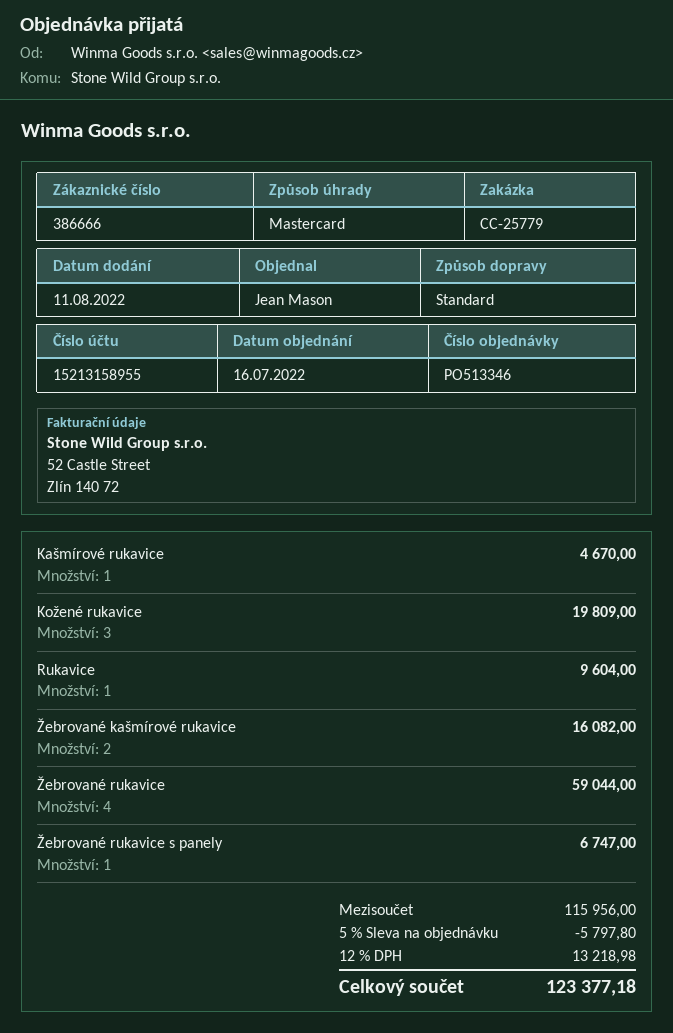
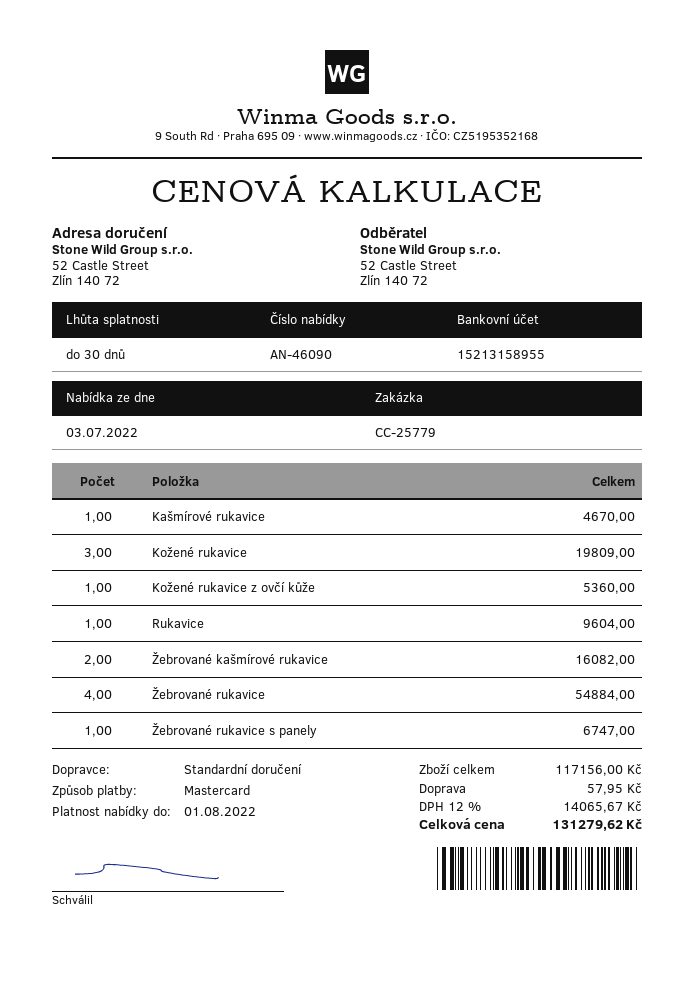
Žebrované rukavice: 4 for 59044.00 -> 4 for 54884.00
Kožené rukavice z ovčí kůže: none -> 1 for 5360.00
subtotal: 115956.00 -> 117156.00
discount: 5% = 5797.80 -> none
shipping: none -> 57.95
tax: 12% = 13218.98 -> 12% = 14065.67
total: 123377.18 -> 131279.62

